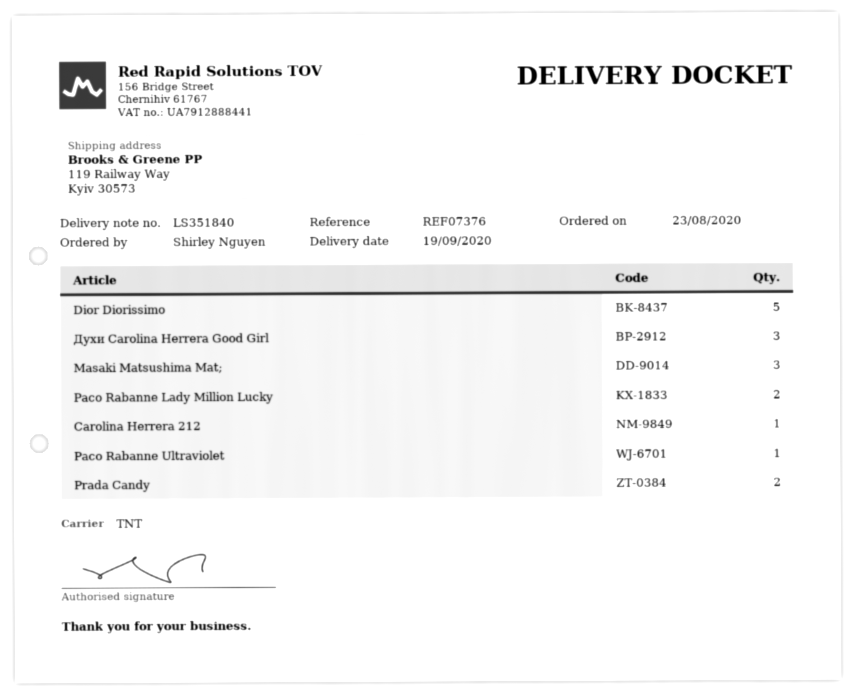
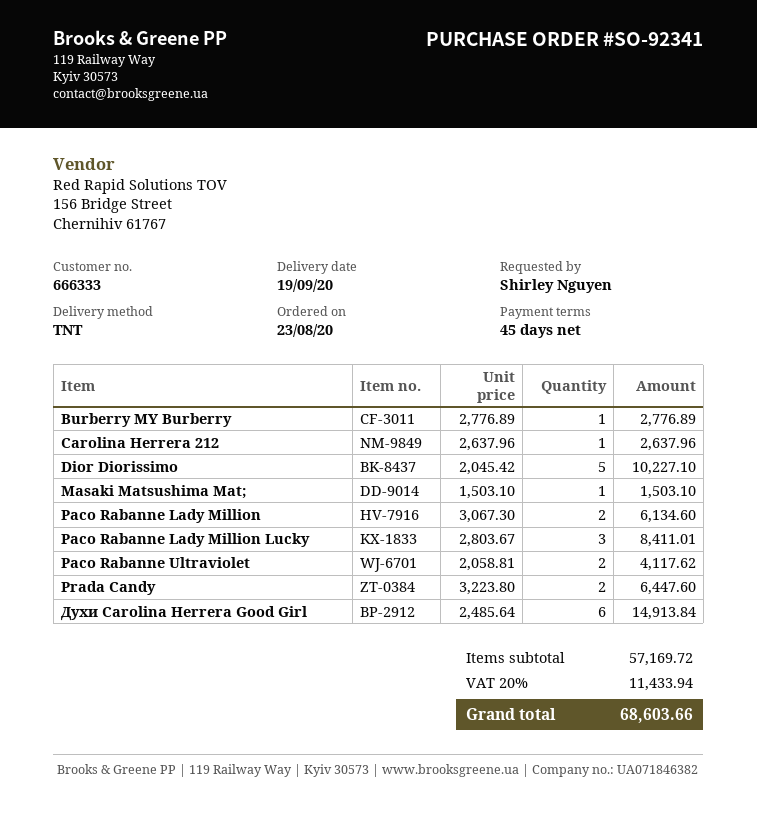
Духи Carolina Herrera Good Girl: 3 -> 6
Masaki Matsushima Mat;: 3 -> 1
Paco Rabanne Lady Million Lucky: 2 -> 3
Paco Rabanne Ultraviolet: 1 -> 2
Burberry MY Burberry: none -> 1
Paco Rabanne Lady Million: none -> 2

